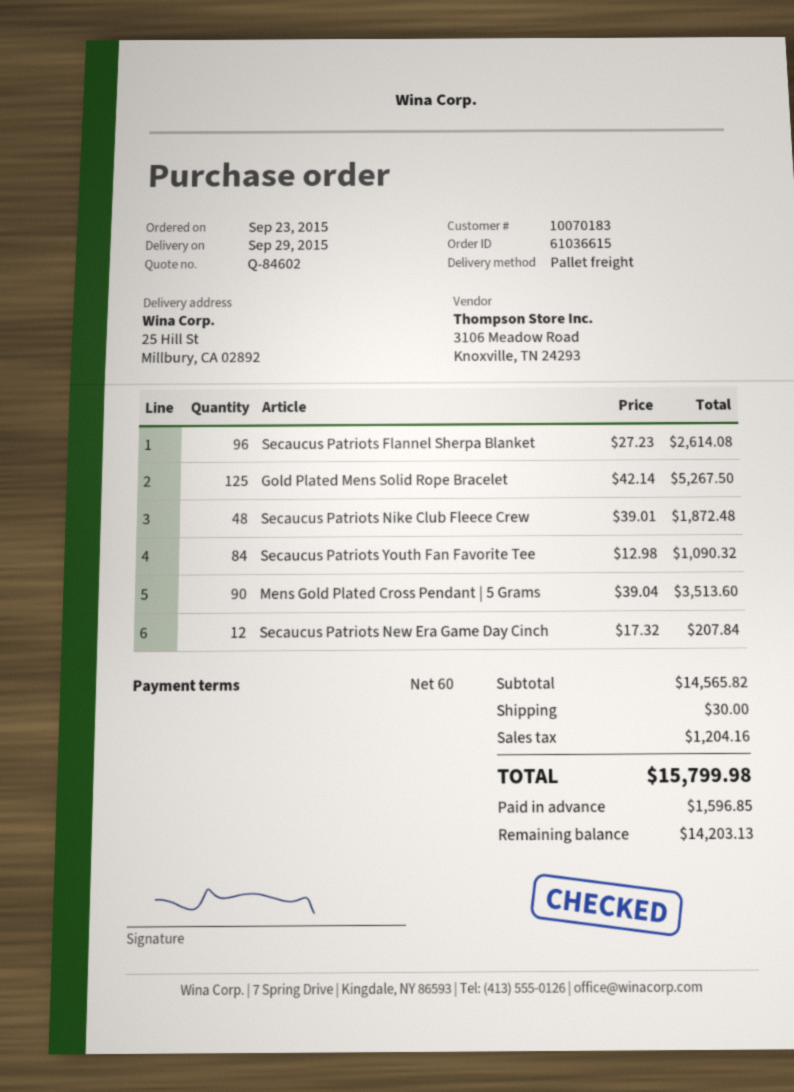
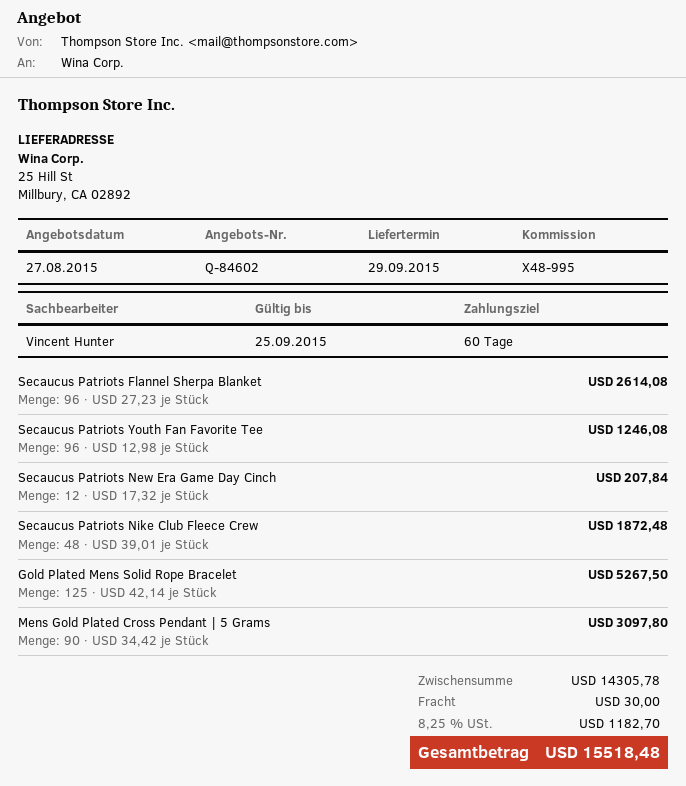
Secaucus Patriots Youth Fan Favorite Tee: 84 x 12.98 = 1090.32 -> 96 x 12.98 = 1246.08
Mens Gold Plated Cross Pendant | 5 Grams: 90 x 39.04 = 3513.60 -> 90 x 34.42 = 3097.80
subtotal: 14565.82 -> 14305.78
tax: 1204.16 -> 1182.70
total: 15799.98 -> 15518.48

